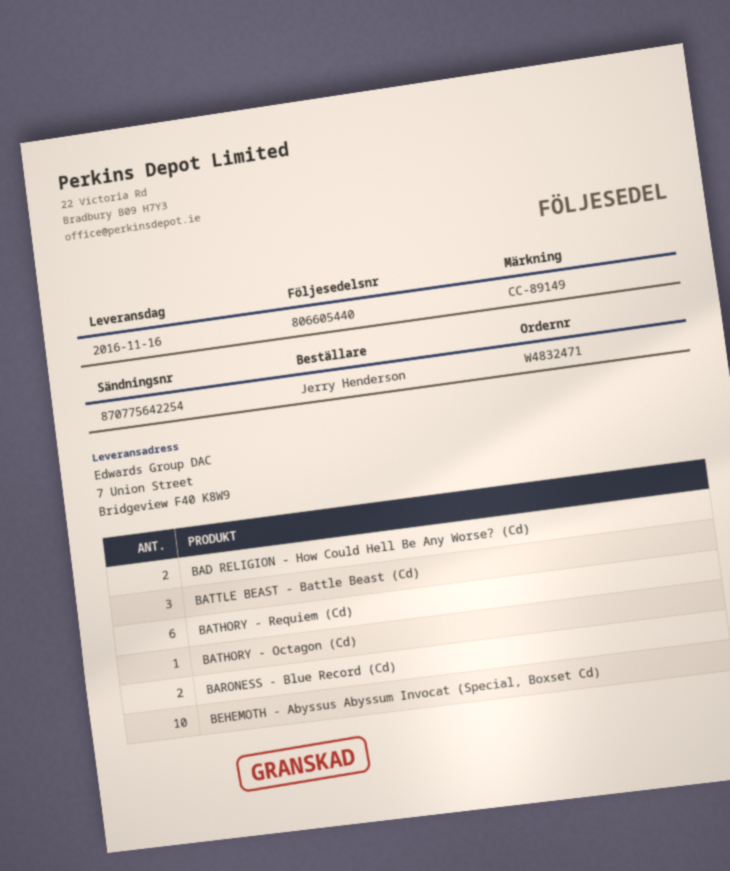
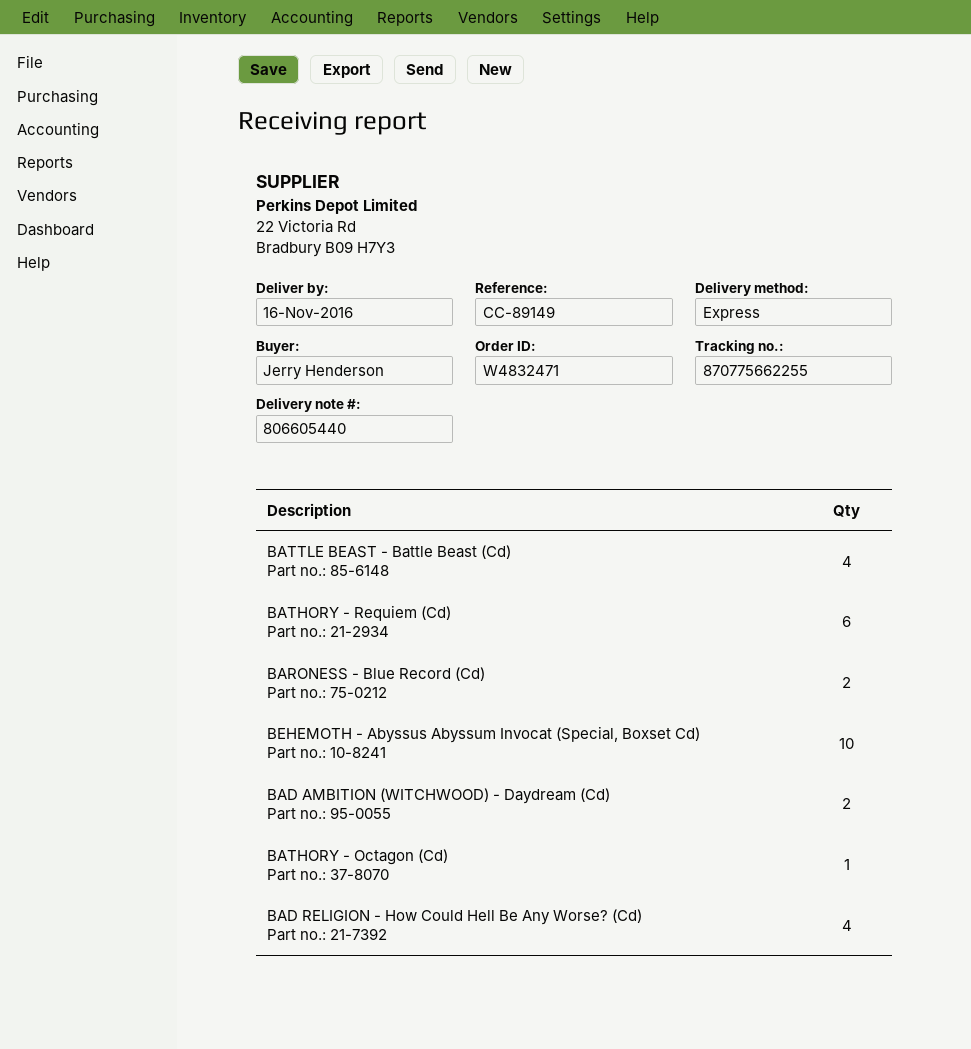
tracking number: 870775642254 -> 870775662255
BAD RELIGION - How Could Hell Be Any Worse? (Cd): 2 -> 4
BATTLE BEAST - Battle Beast (Cd): 3 -> 4
BAD AMBITION (WITCHWOOD) - Daydream (Cd): none -> 2

